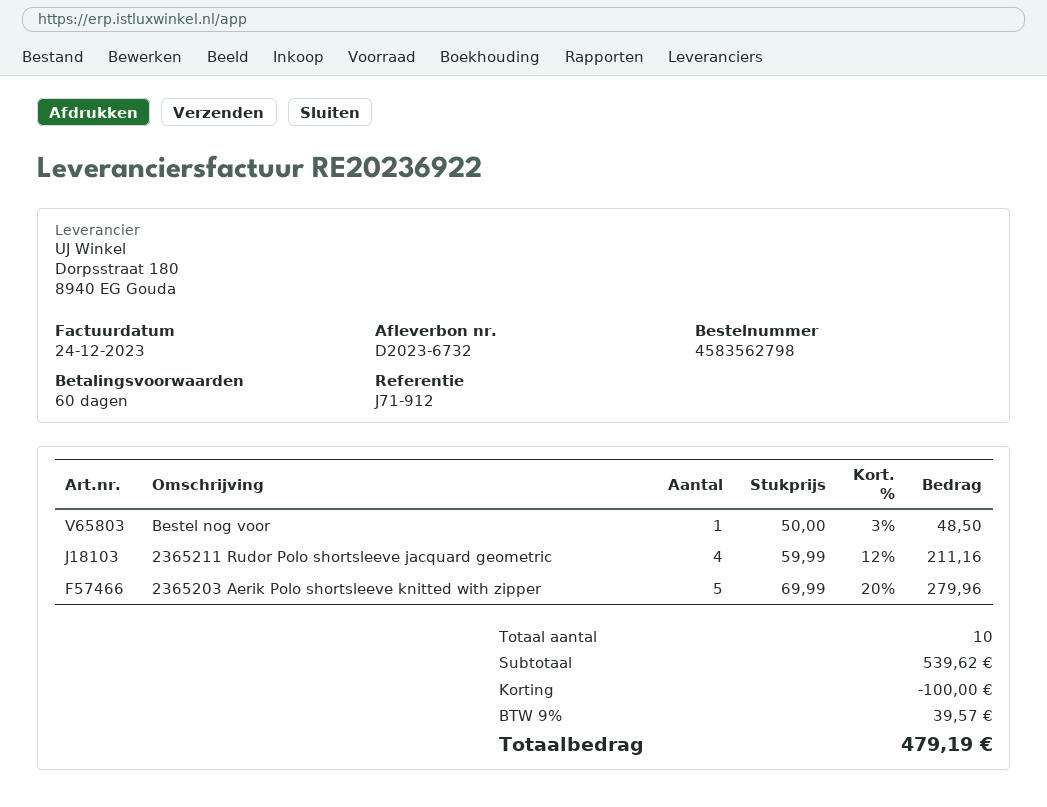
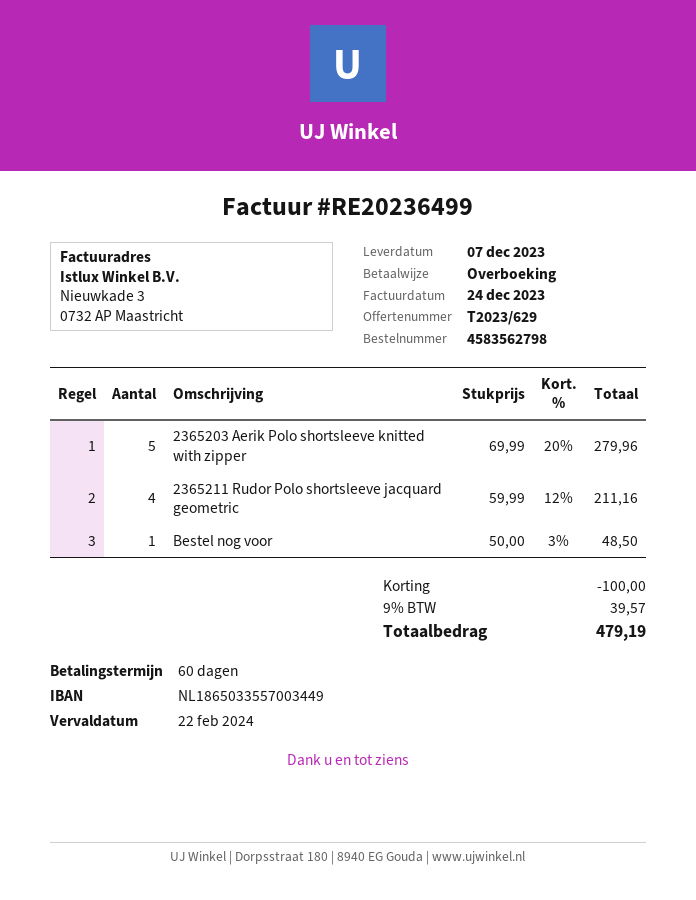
invoice number: RE20236922 -> RE20236499

